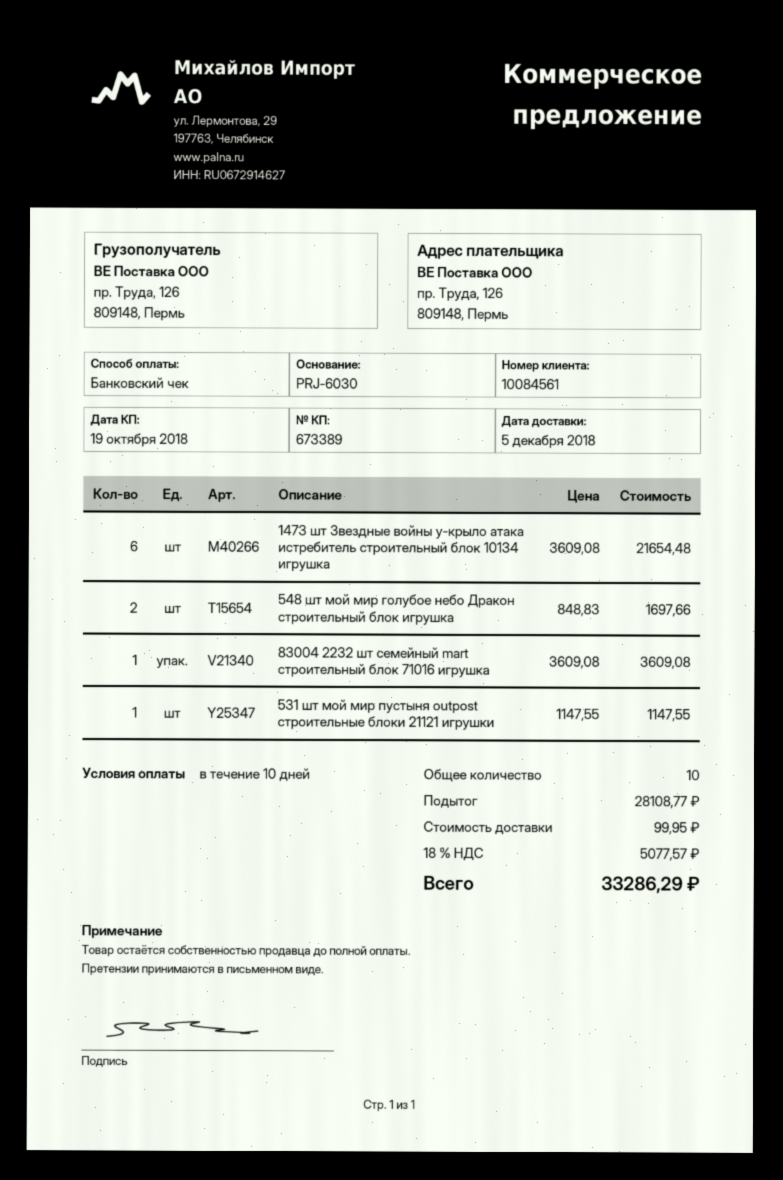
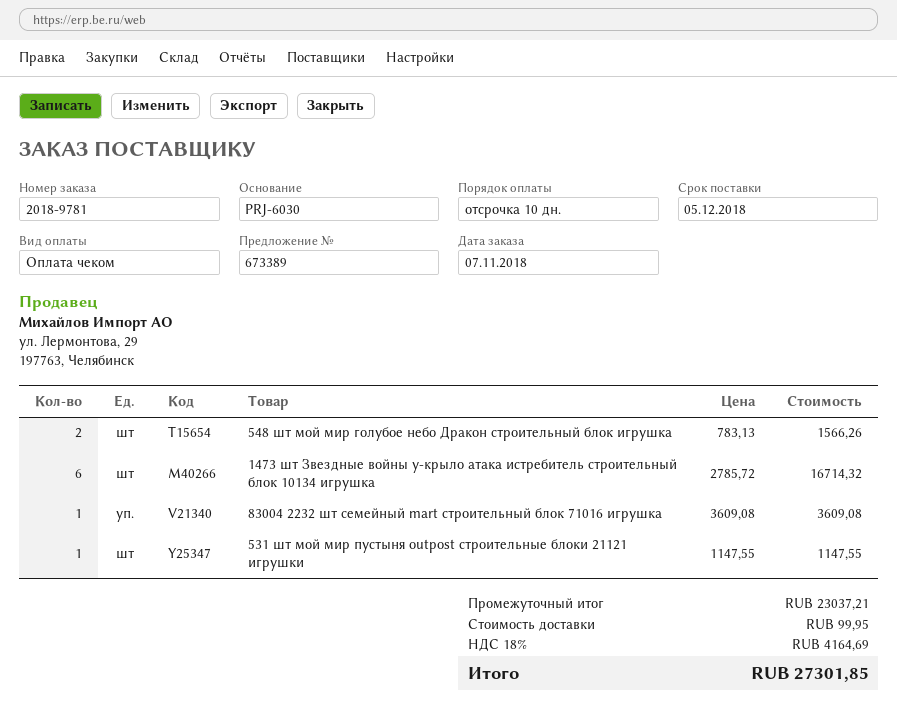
1473 шт Звездные войны y-крыло атака истребитель строительный блок 10134 игрушка: 6 x 3609.08 = 21654.48 -> 6 x 2785.72 = 16714.32
548 шт мой мир голубое небо Дракон строительный блок игрушка: 2 x 848.83 = 1697.66 -> 2 x 783.13 = 1566.26
subtotal: 28108.77 -> 23037.21
tax: 18% = 5077.57 -> 18% = 4164.69
total: 33286.29 -> 27301.85

